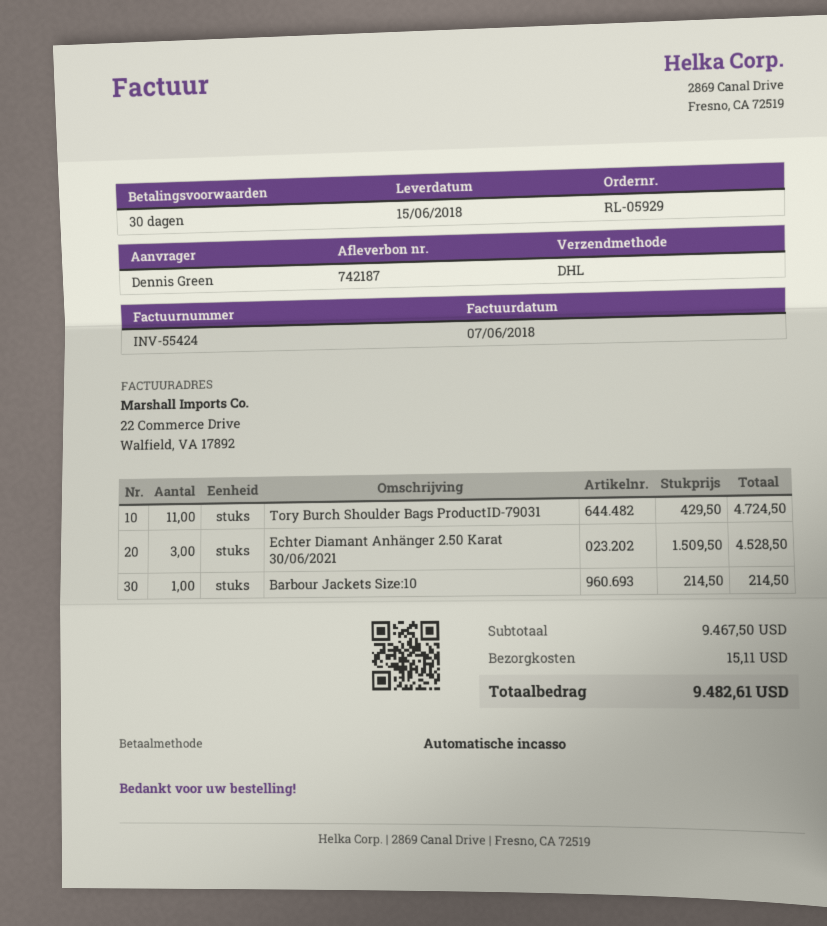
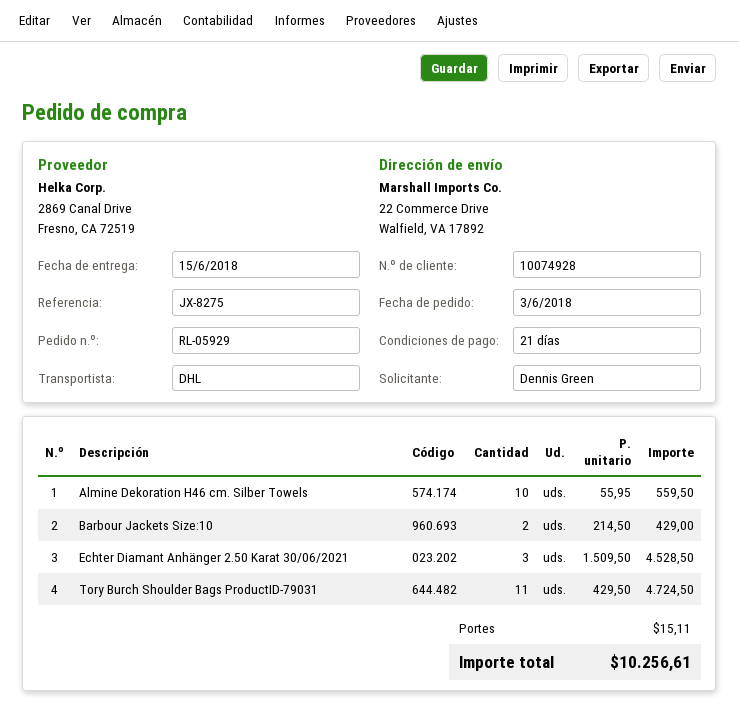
payment terms: 30 days -> 21 days
Barbour Jackets Size:10: 1 x 214.50 = 214.50 -> 2 x 214.50 = 429.00
Almine Dekoration H46 cm. Silber Towels: none -> 10 x 55.95 = 559.50
total: 9482.61 -> 10256.61

